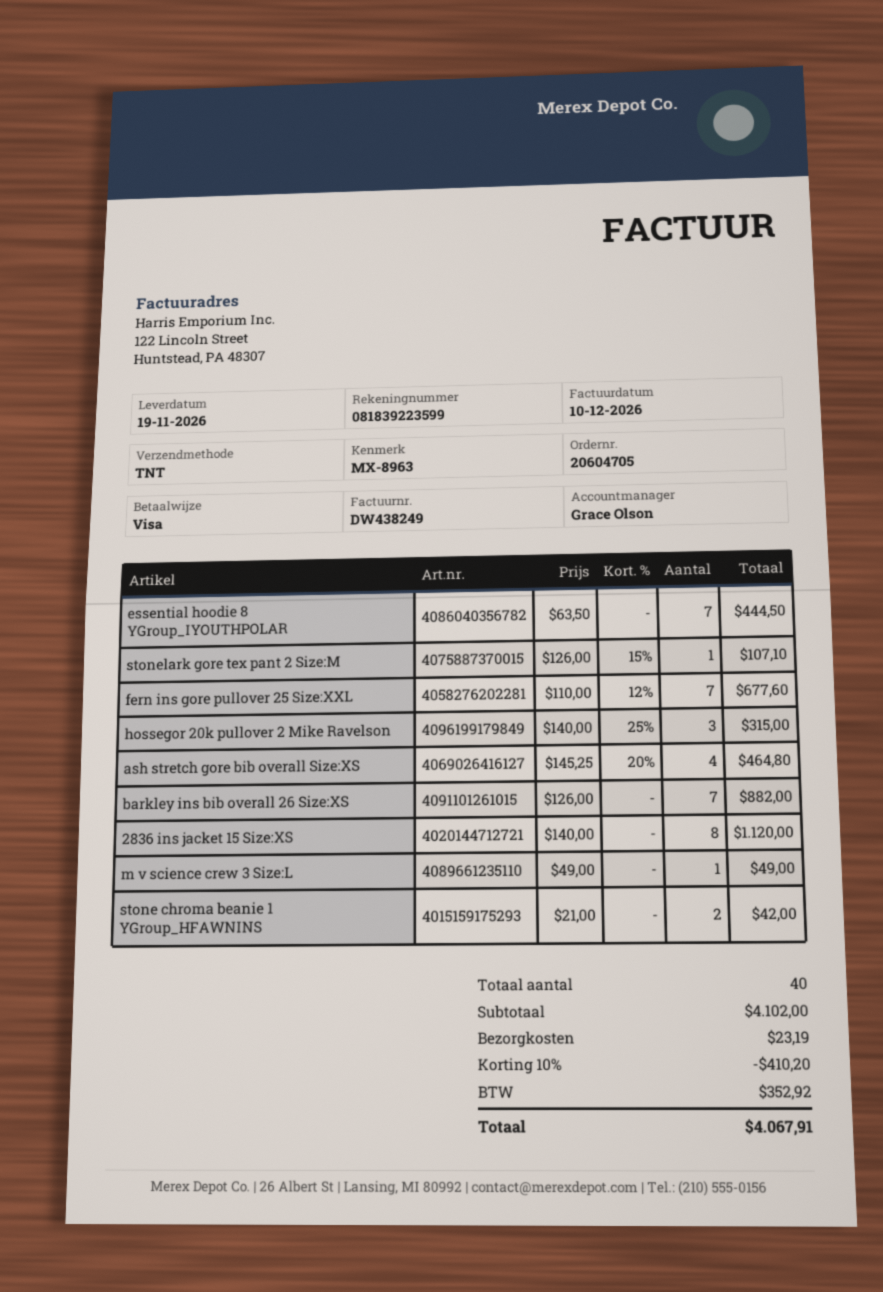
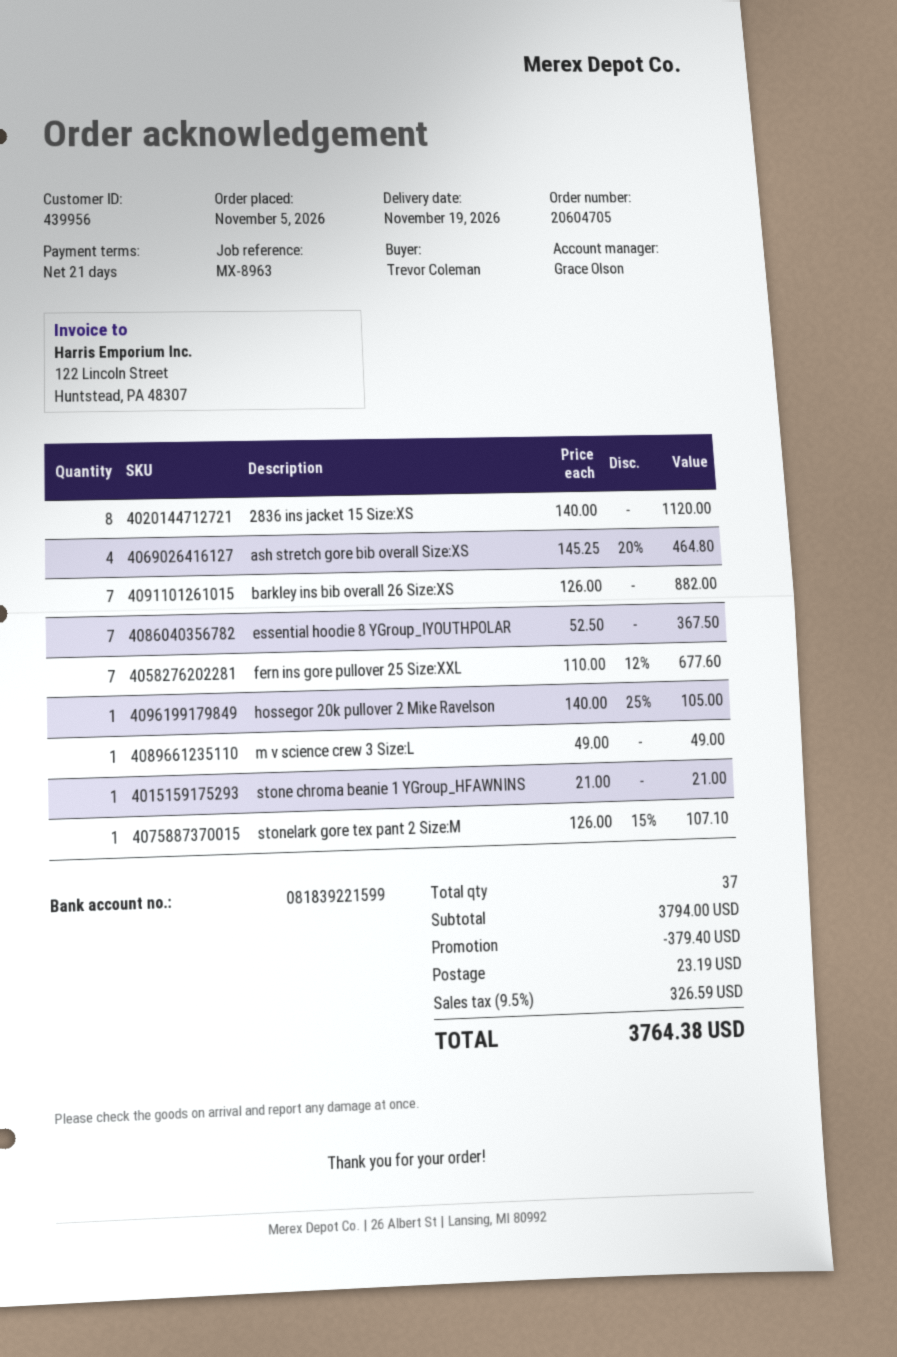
bank account: 081839223599 -> 081839221599
essential hoodie 8 YGroup_IYOUTHPOLAR: 7 x 63.50 = 444.50 -> 7 x 52.50 = 367.50
hossegor 20k pullover 2 Mike Ravelson: 3 x 140.00 - 25% = 315.00 -> 1 x 140.00 - 25% = 105.00
stone chroma beanie 1 YGroup_HFAWNINS: 2 x 21.00 = 42.00 -> 1 x 21.00 = 21.00
total quantity: 40 -> 37
subtotal: 4102.00 -> 3794.00
discount: 410.20 -> 379.40
tax: 352.92 -> 326.59
total: 4067.91 -> 3764.38

